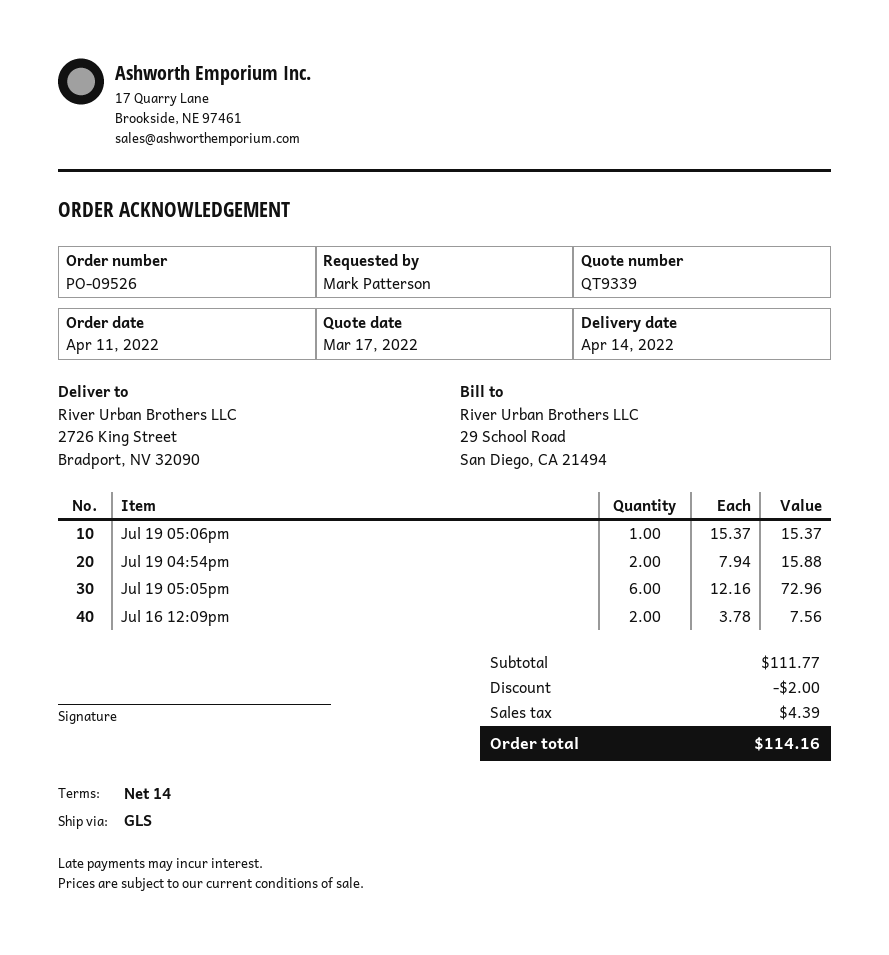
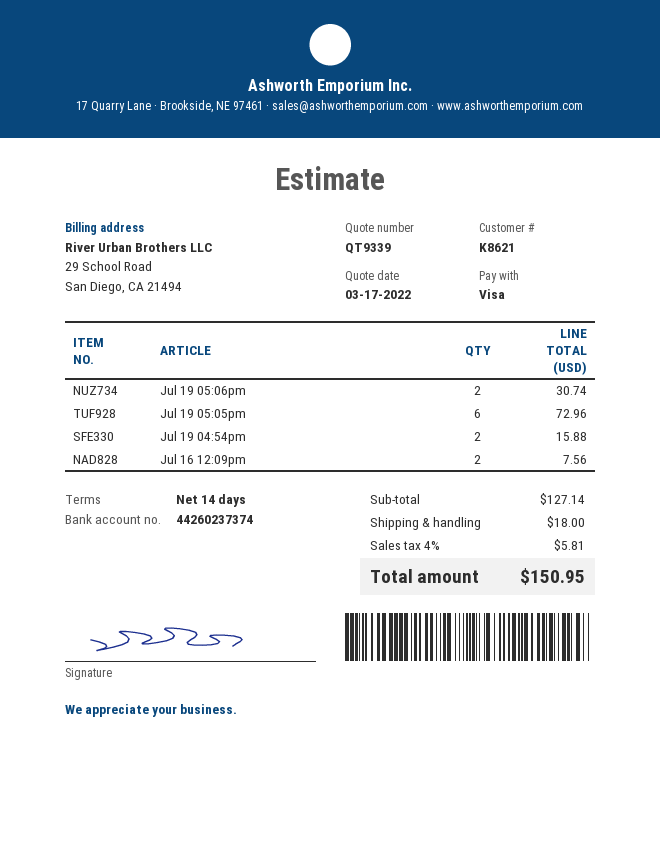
Jul 19 05:06pm: 1 for 15.37 -> 2 for 30.74
subtotal: 111.77 -> 127.14
discount: 2.00 -> none
shipping: none -> 18.00
tax: 4.39 -> 5.81
total: 114.16 -> 150.95

